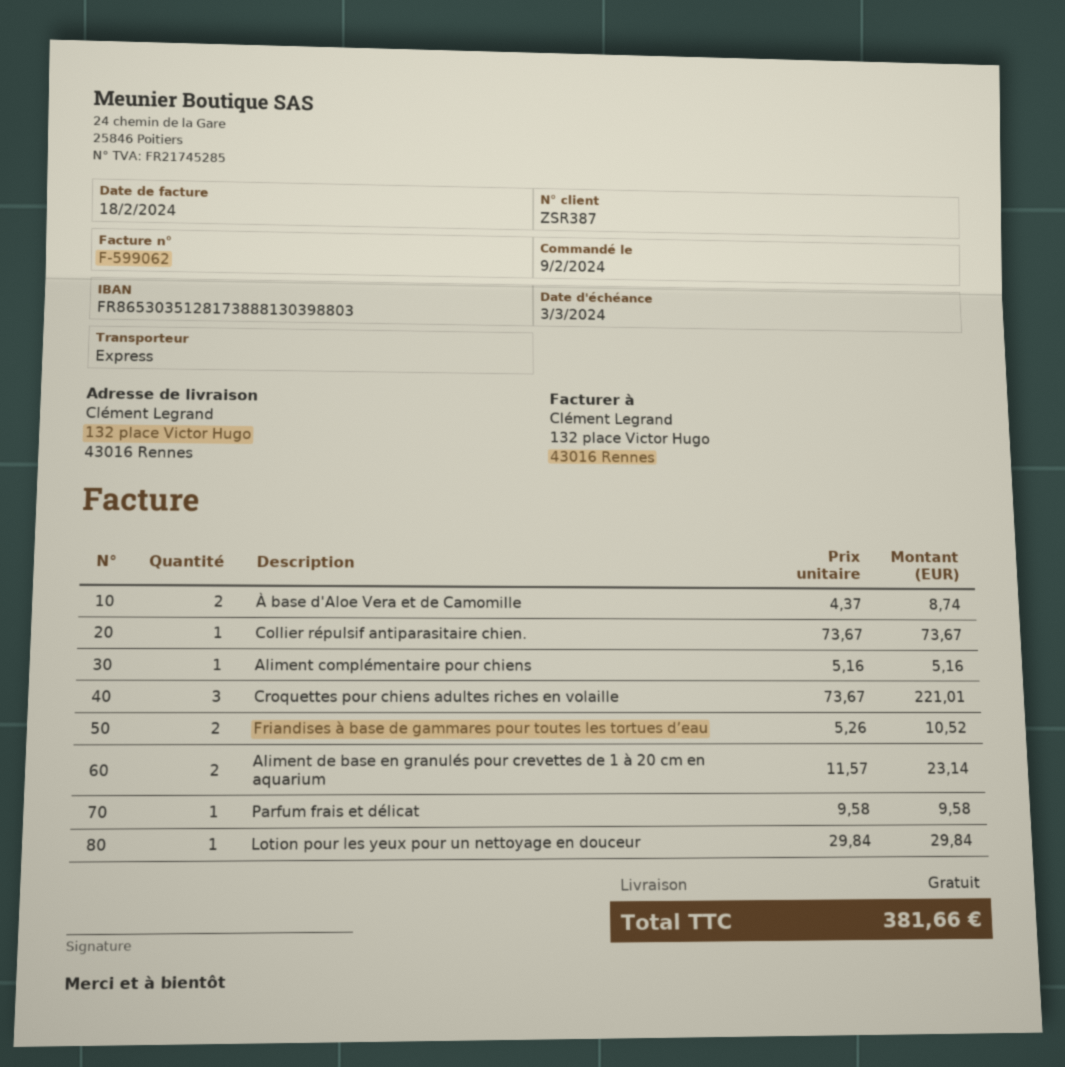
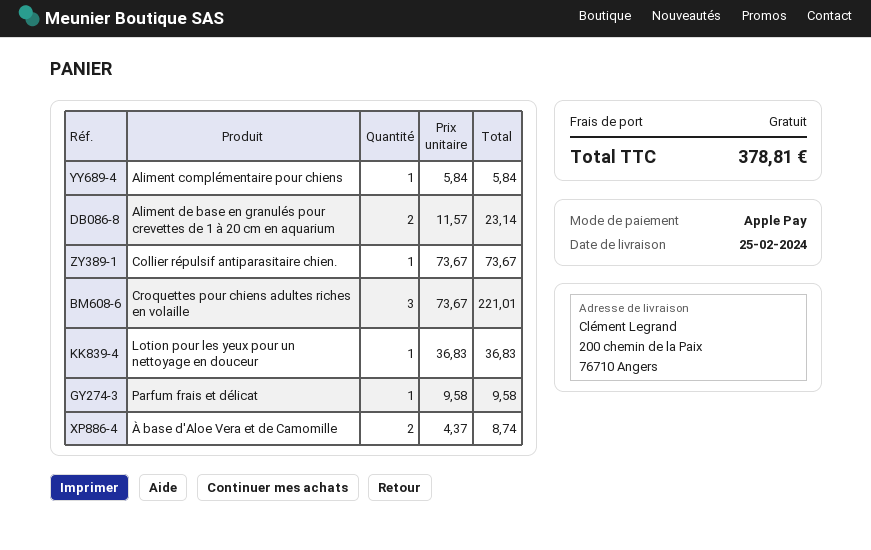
ship to: 132 place Victor Hugo, 43016 Rennes -> 200 chemin de la Paix, 76710 Angers
Aliment complémentaire pour chiens: 1 x 5.16 = 5.16 -> 1 x 5.84 = 5.84
Friandises à base de gammares pour toutes les tortues d’eau: 2 x 5.26 = 10.52 -> none
Lotion pour les yeux pour un nettoyage en douceur: 1 x 29.84 = 29.84 -> 1 x 36.83 = 36.83
total: 381.66 -> 378.81

